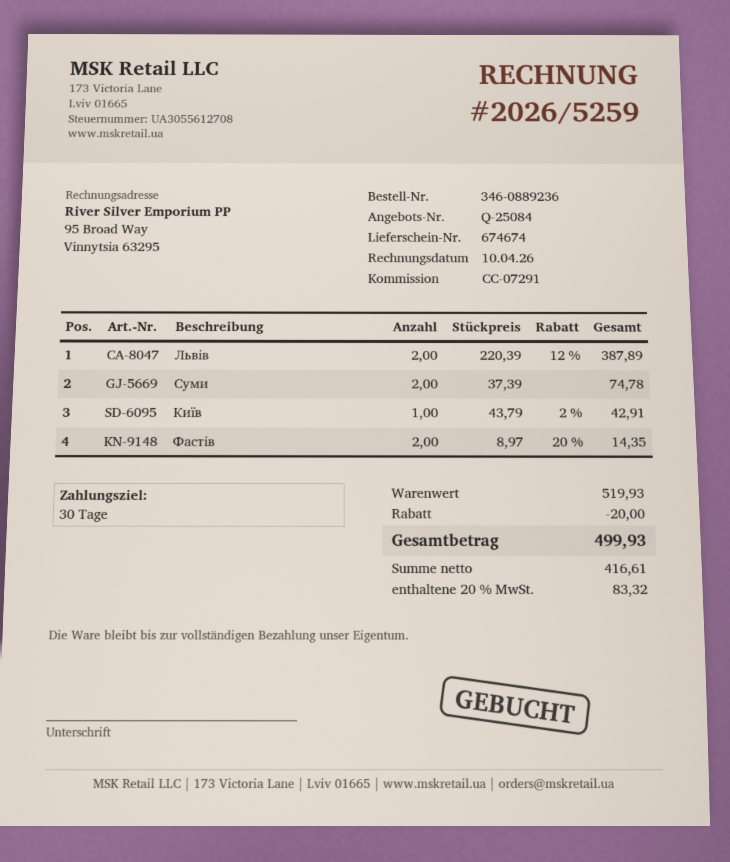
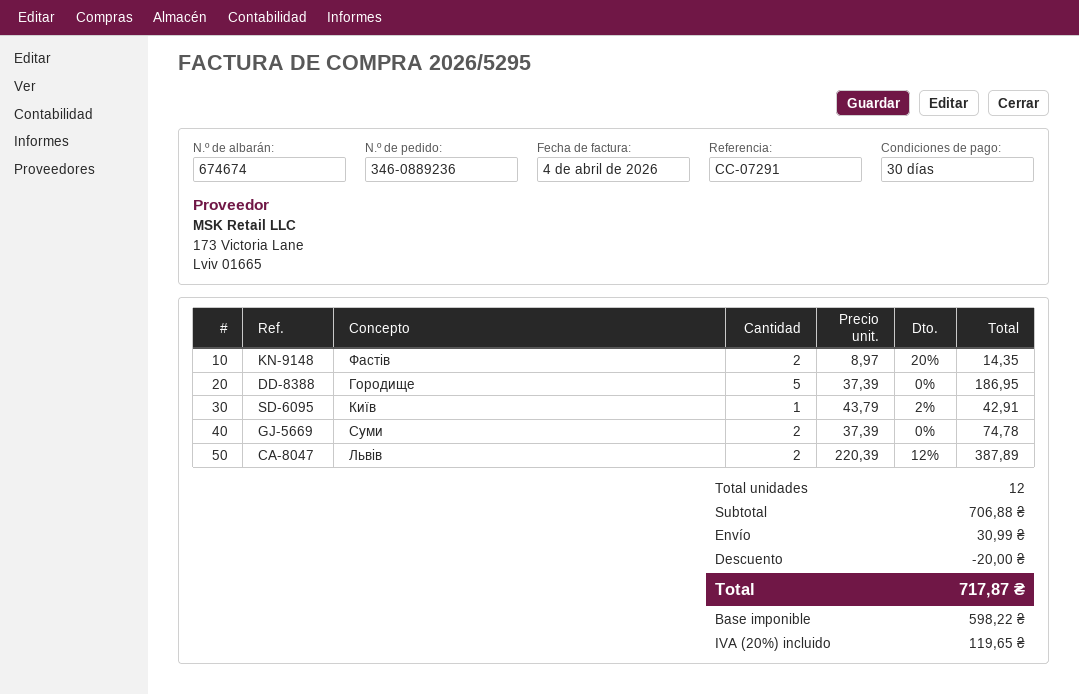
invoice number: 2026/5259 -> 2026/5295
invoice date: 2026-04-10 -> 2026-04-04
Городище: none -> 5 x 37.39 = 186.95
subtotal: 519.93 -> 706.88
shipping: none -> 30.99
net: 416.61 -> 598.22
tax: 20% = 83.32 -> 20% = 119.65
total: 499.93 -> 717.87

